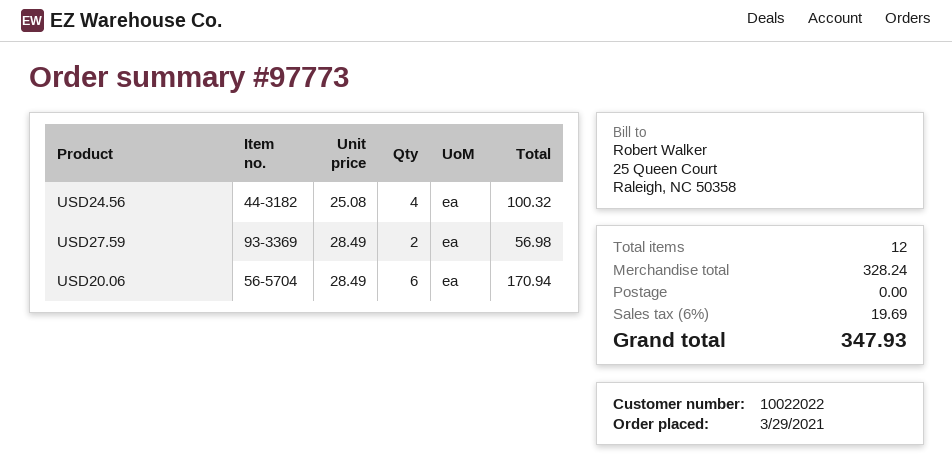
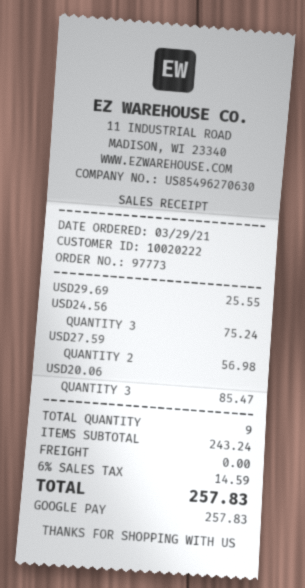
customer number: 10022022 -> 10020222
USD24.56: 4 for 100.32 -> 3 for 75.24
USD20.06: 6 for 170.94 -> 3 for 85.47
USD29.69: none -> 1 for 25.55
total quantity: 12 -> 9
subtotal: 328.24 -> 243.24
tax: 6% = 19.69 -> 6% = 14.59
total: 347.93 -> 257.83

